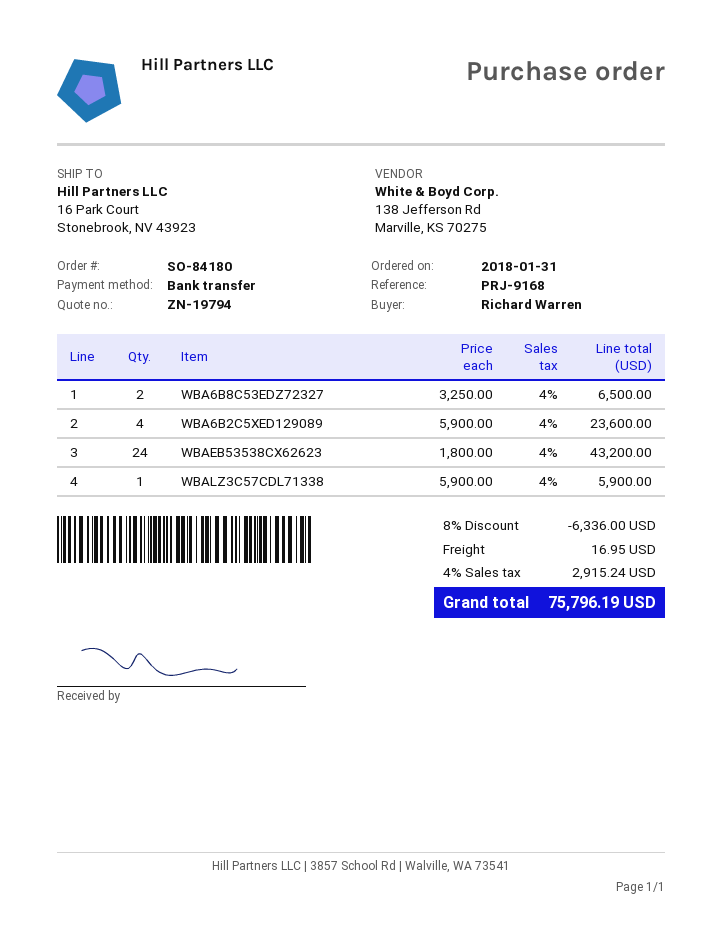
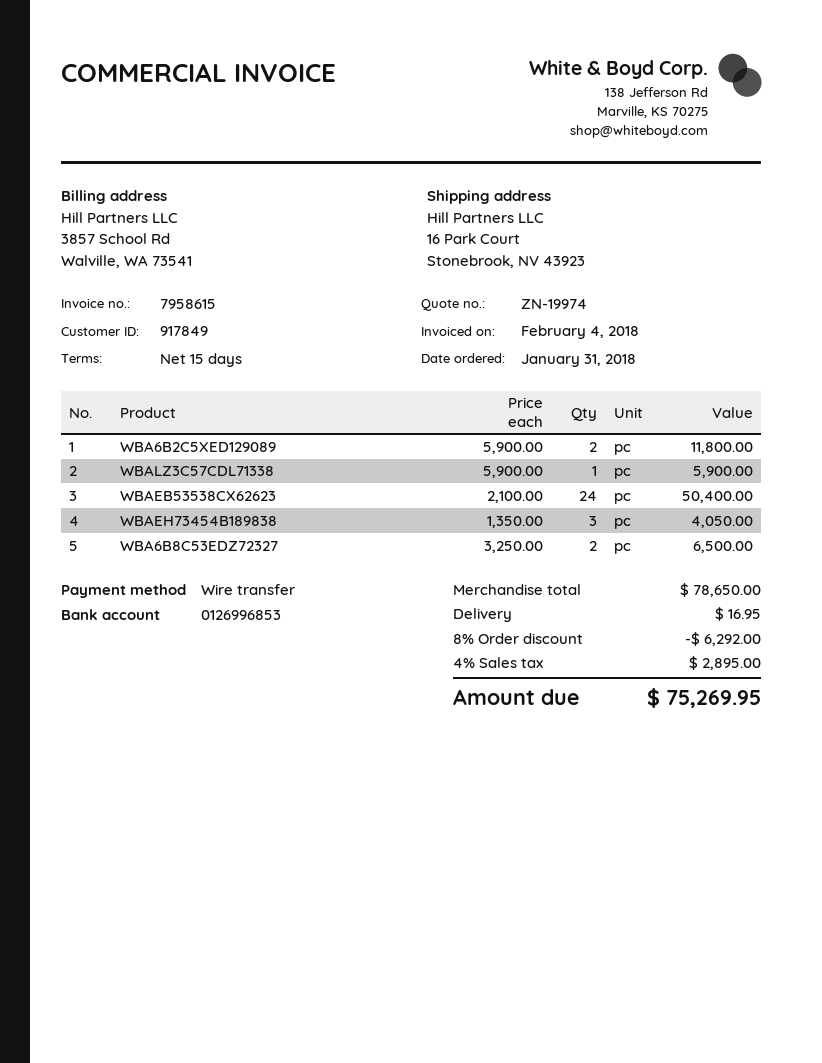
quote number: ZN-19794 -> ZN-19974
WBA6B2C5XED129089: 4 x 5900.00 = 23600.00 -> 2 x 5900.00 = 11800.00
WBAEB53538CX62623: 24 x 1800.00 = 43200.00 -> 24 x 2100.00 = 50400.00
WBAEH73454B189838: none -> 3 x 1350.00 = 4050.00
discount: 8% = 6336.00 -> 8% = 6292.00
tax: 4% = 2915.24 -> 4% = 2895.00
total: 75796.19 -> 75269.95

